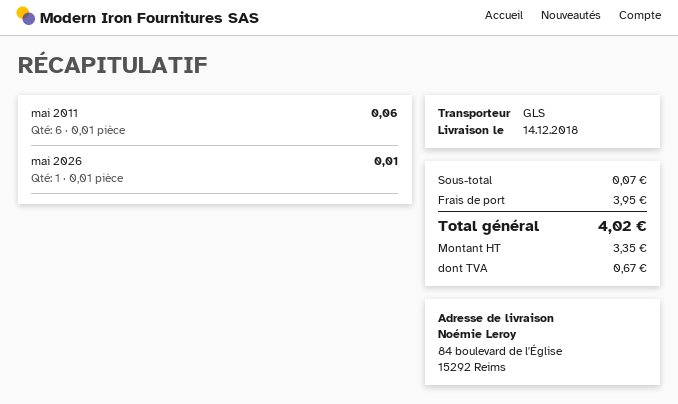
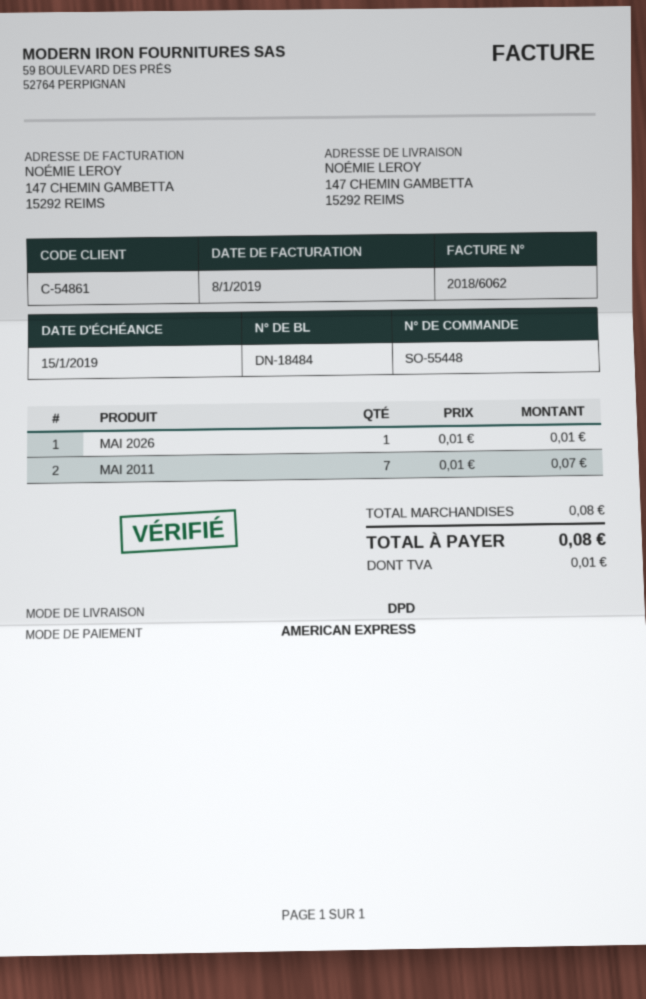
shipping method: GLS -> DPD
ship to: 84 boulevard de l'Église, 15292 Reims -> 147 CHEMIN GAMBETTA, 15292 REIMS
mai 2011: 6 x 0.01 = 0.06 -> 7 x 0.01 = 0.07
subtotal: 0.07 -> 0.08
shipping: 3.95 -> none
tax: 0.67 -> 0.01
total: 4.02 -> 0.08

